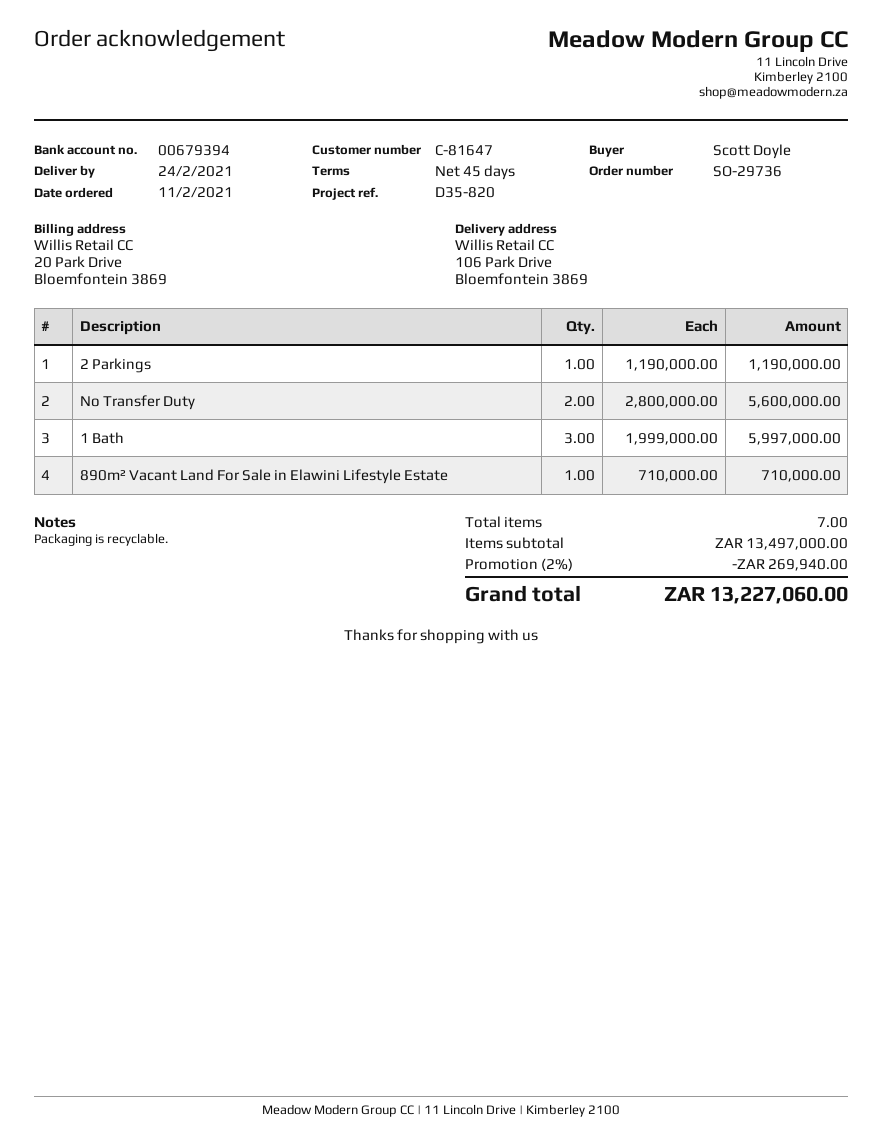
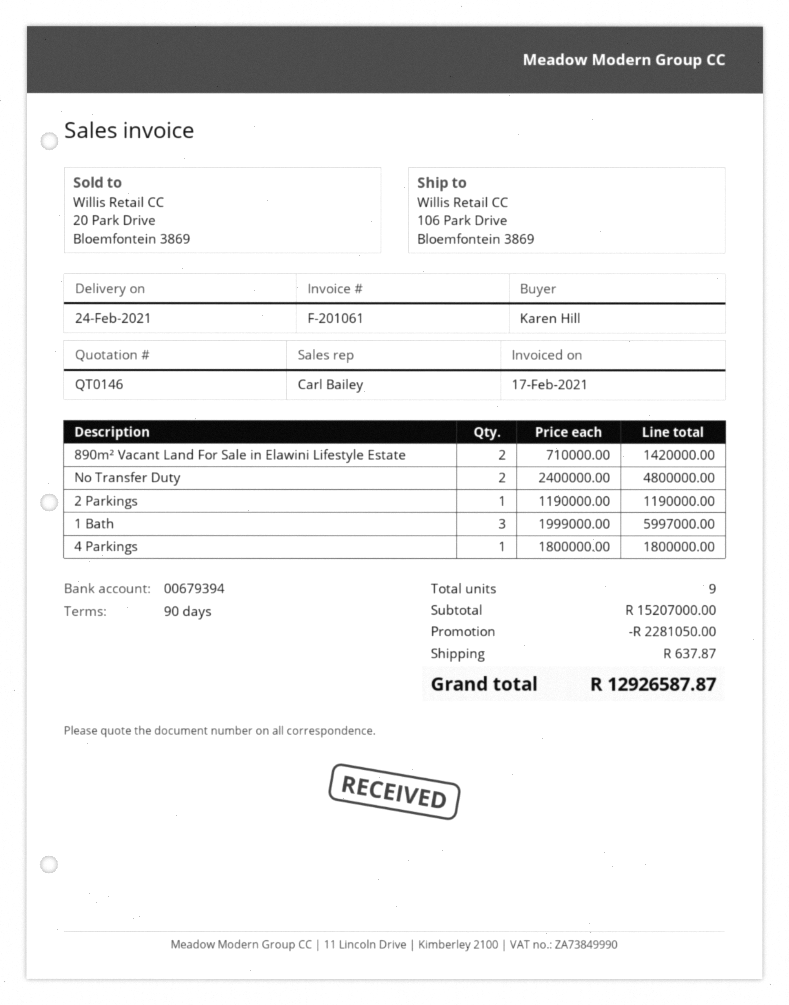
payment terms: 45 days -> 90 days
ordered by: Scott Doyle -> Karen Hill
No Transfer Duty: 2 x 2800000.00 = 5600000.00 -> 2 x 2400000.00 = 4800000.00
890m² Vacant Land For Sale in Elawini Lifestyle Estate: 1 x 710000.00 = 710000.00 -> 2 x 710000.00 = 1420000.00
4 Parkings: none -> 1 x 1800000.00 = 1800000.00
total quantity: 7 -> 9
subtotal: 13497000.00 -> 15207000.00
discount: 269940.00 -> 2281050.00
shipping: none -> 637.87
total: 13227060.00 -> 12926587.87

